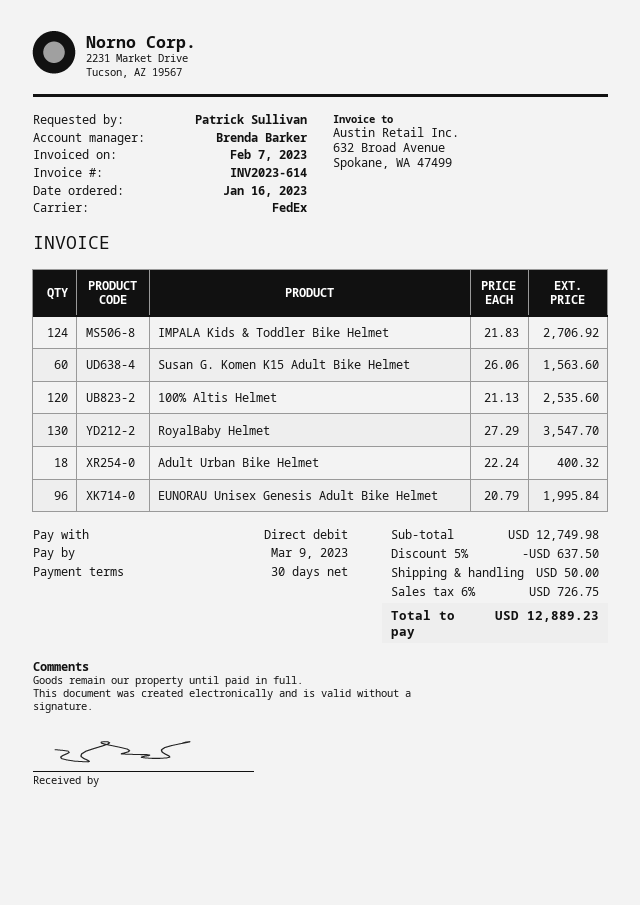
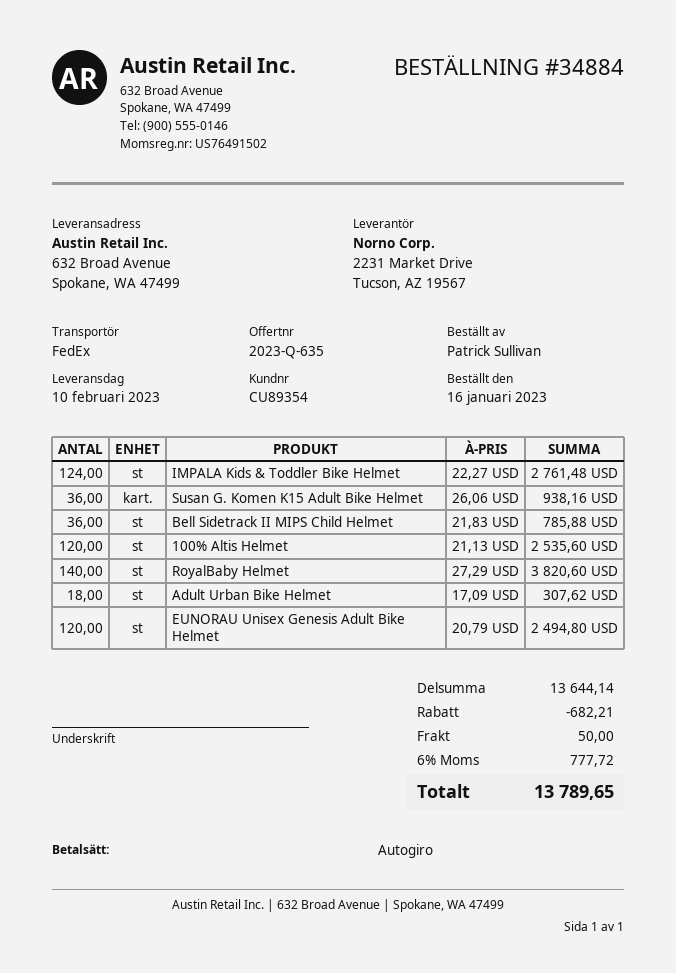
IMPALA Kids & Toddler Bike Helmet: 124 x 21.83 = 2706.92 -> 124 x 22.27 = 2761.48
Susan G. Komen K15 Adult Bike Helmet: 60 x 26.06 = 1563.60 -> 36 x 26.06 = 938.16
RoyalBaby Helmet: 130 x 27.29 = 3547.70 -> 140 x 27.29 = 3820.60
Adult Urban Bike Helmet: 18 x 22.24 = 400.32 -> 18 x 17.09 = 307.62
EUNORAU Unisex Genesis Adult Bike Helmet: 96 x 20.79 = 1995.84 -> 120 x 20.79 = 2494.80
Bell Sidetrack II MIPS Child Helmet: none -> 36 x 21.83 = 785.88
subtotal: 12749.98 -> 13644.14
discount: 637.50 -> 682.21
tax: 6% = 726.75 -> 6% = 777.72
total: 12889.23 -> 13789.65

